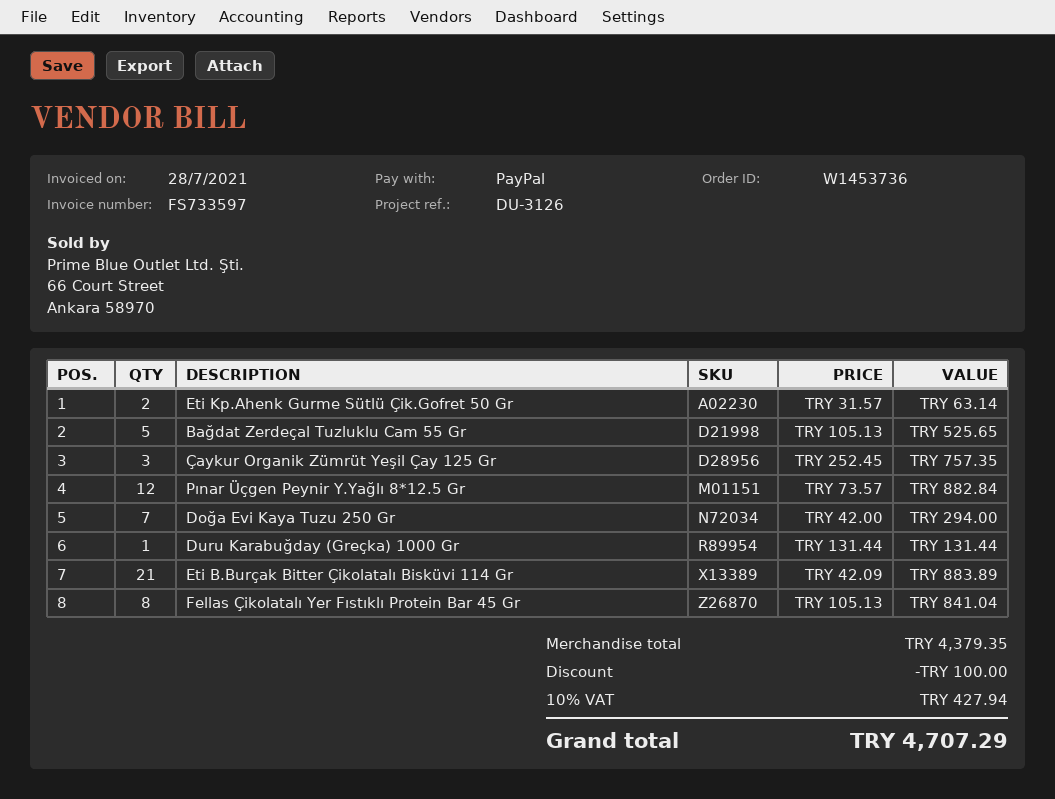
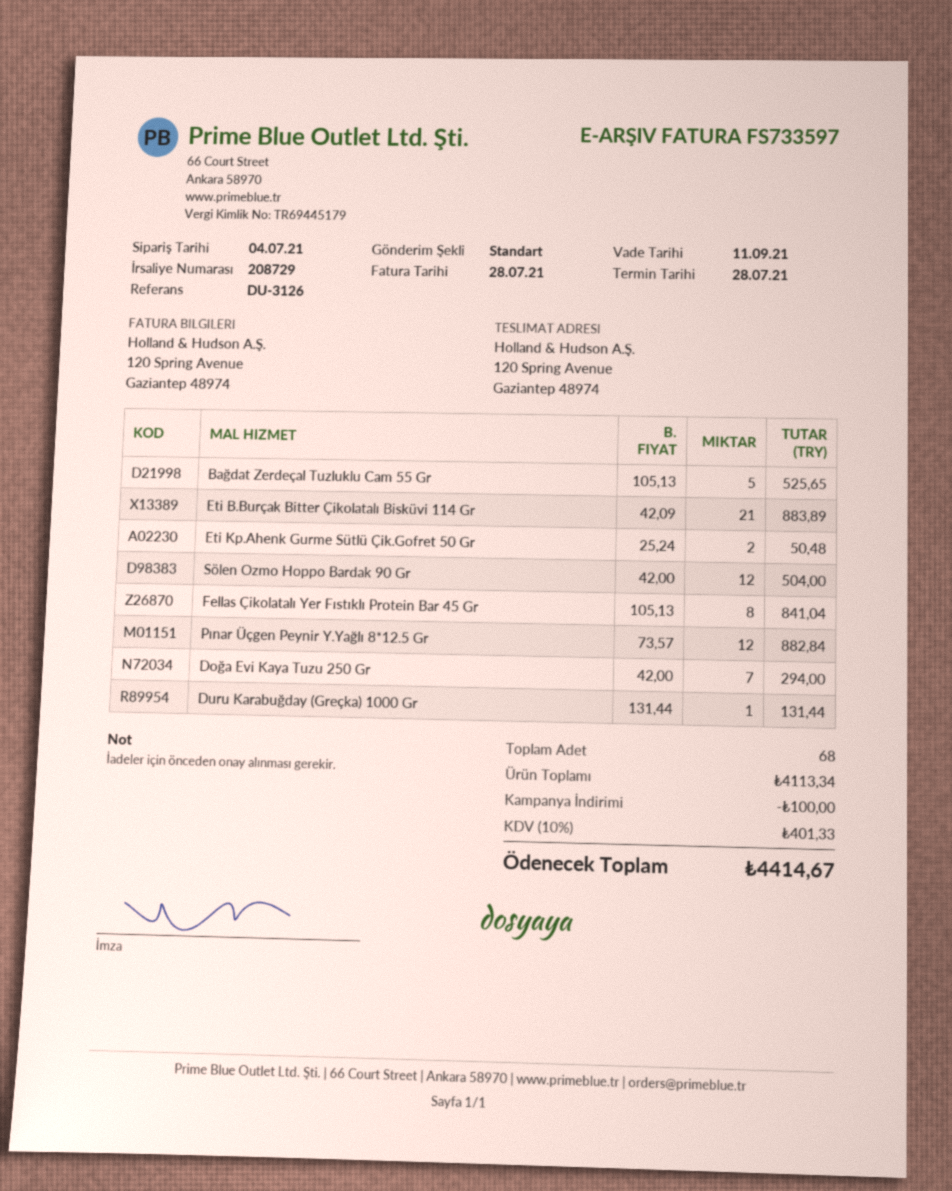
Eti Kp.Ahenk Gurme Sütlü Çik.Gofret 50 Gr: 2 x 31.57 = 63.14 -> 2 x 25.24 = 50.48
Çaykur Organik Zümrüt Yeşil Çay 125 Gr: 3 x 252.45 = 757.35 -> none
Sölen Ozmo Hoppo Bardak 90 Gr: none -> 12 x 42.00 = 504.00
subtotal: 4379.35 -> 4113.34
tax: 10% = 427.94 -> 10% = 401.33
total: 4707.29 -> 4414.67

